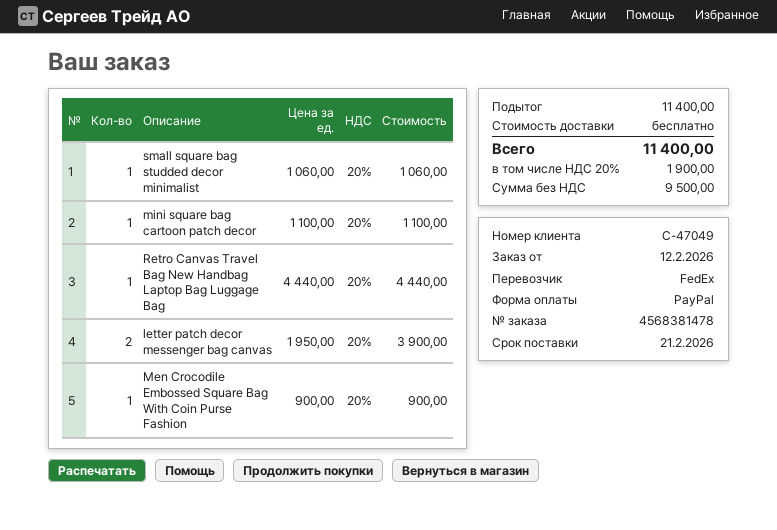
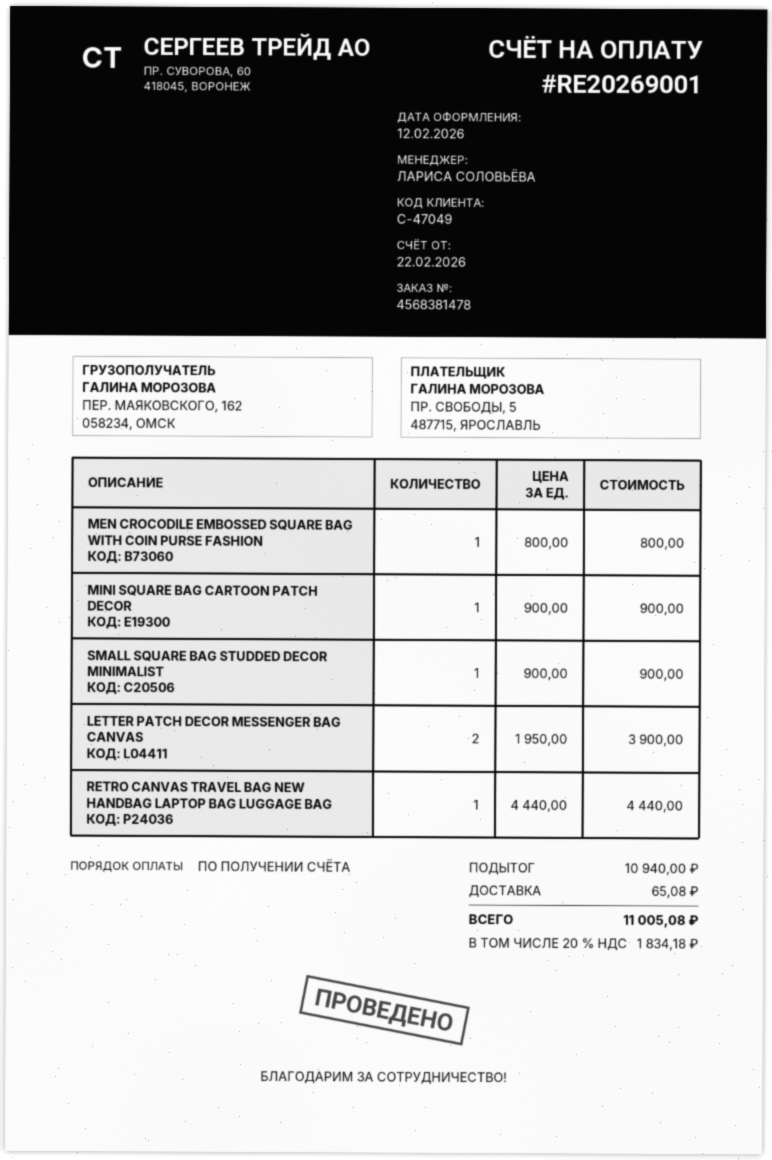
small square bag studded decor minimalist: 1 x 1060.00 = 1060.00 -> 1 x 900.00 = 900.00
mini square bag cartoon patch decor: 1 x 1100.00 = 1100.00 -> 1 x 900.00 = 900.00
Men Crocodile Embossed Square Bag With Coin Purse Fashion: 1 x 900.00 = 900.00 -> 1 x 800.00 = 800.00
subtotal: 11400.00 -> 10940.00
shipping: 0.00 -> 65.08
tax: 20% = 1900.00 -> 20% = 1834.18
total: 11400.00 -> 11005.08

